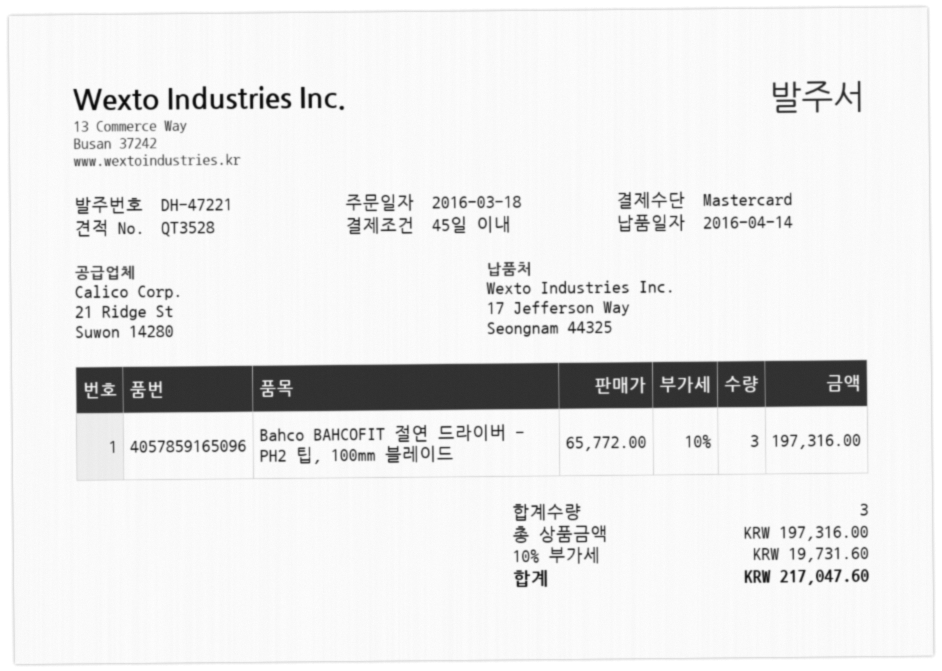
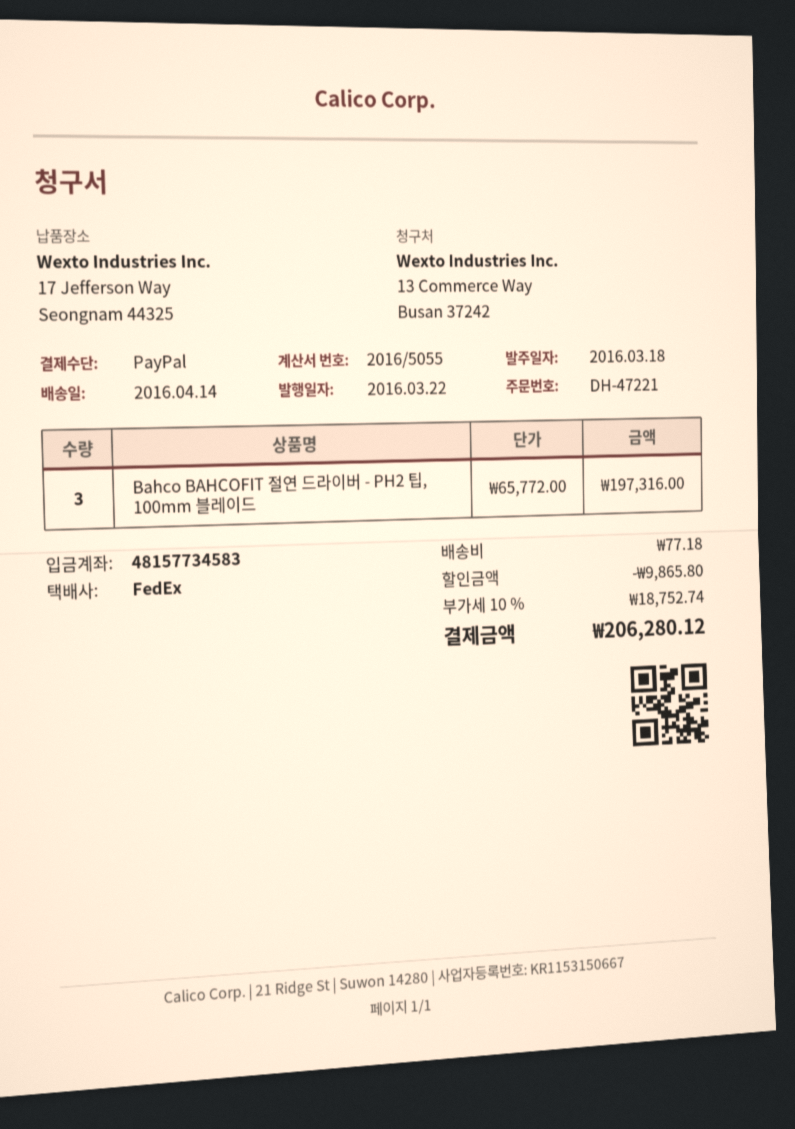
payment method: Mastercard -> PayPal
discount: none -> 9865.80
shipping: none -> 77.18
tax: 10% = 19731.60 -> 10% = 18752.74
total: 217047.60 -> 206280.12

